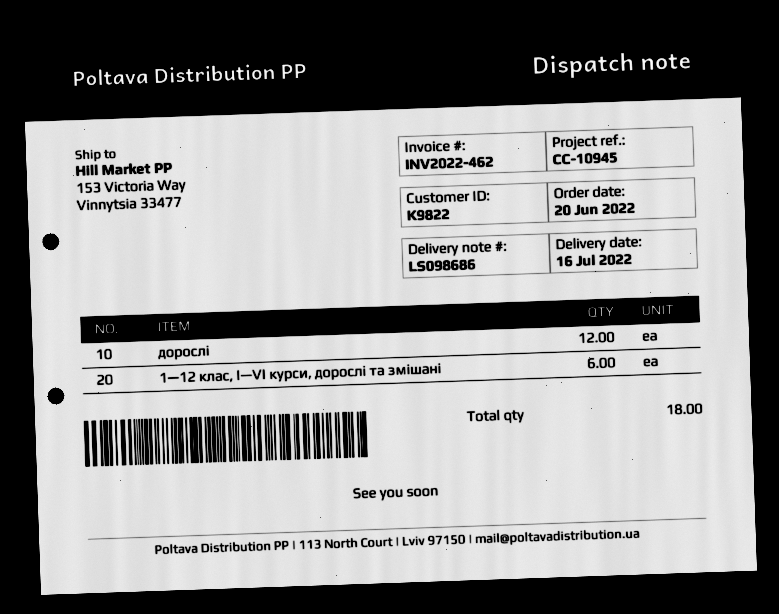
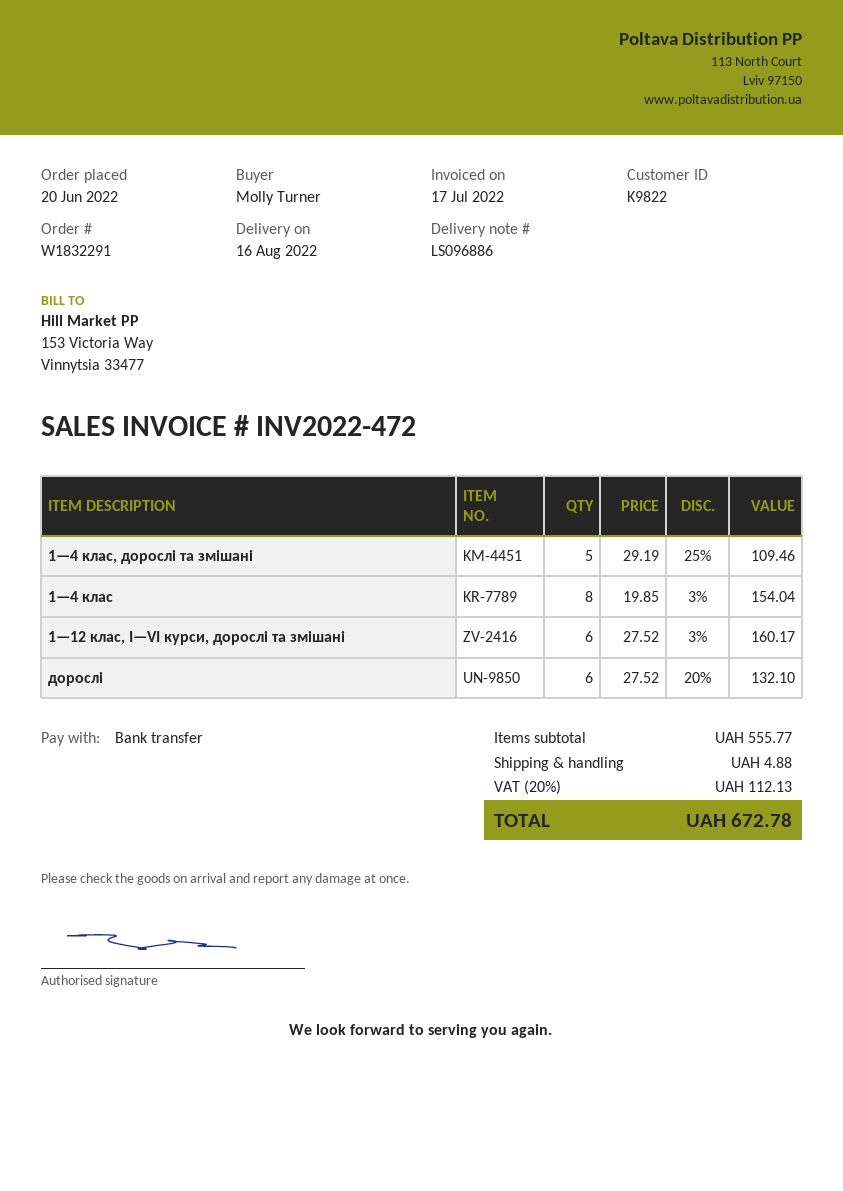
delivery note number: LS098686 -> LS096886
delivery date: 2022-07-16 -> 2022-08-16
invoice number: INV2022-462 -> INV2022-472
дорослі: 12 -> 6
1—4 клас, дорослі та змішані: none -> 5
1—4 клас: none -> 8

